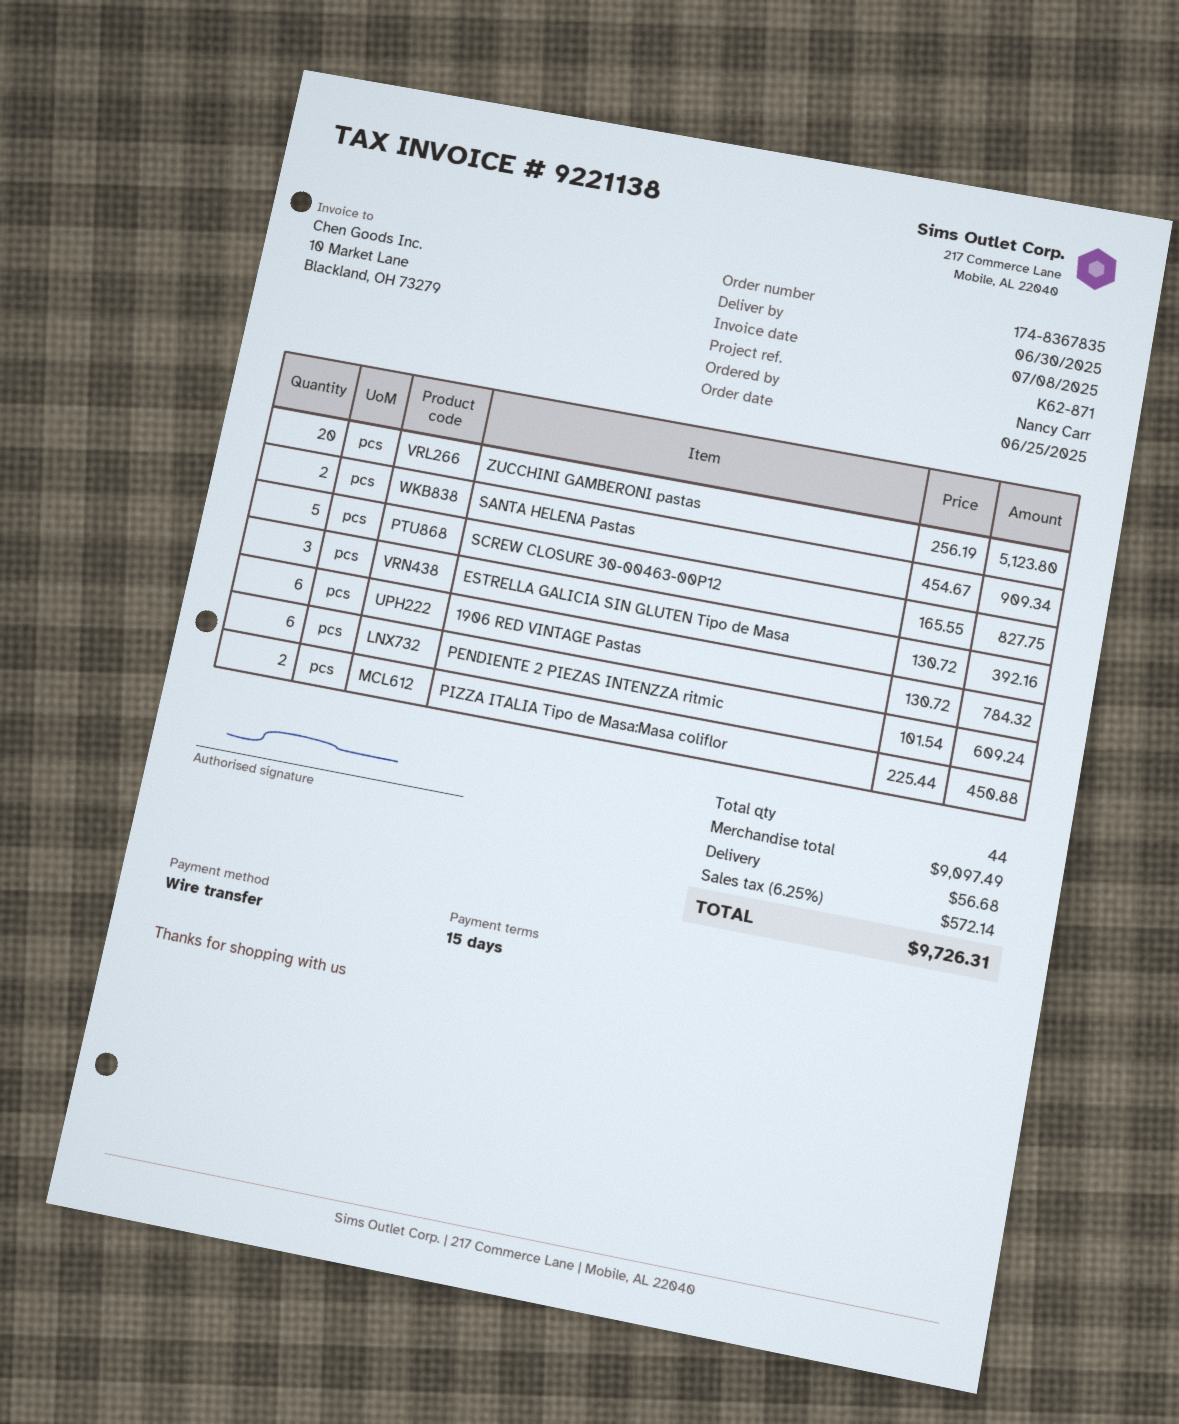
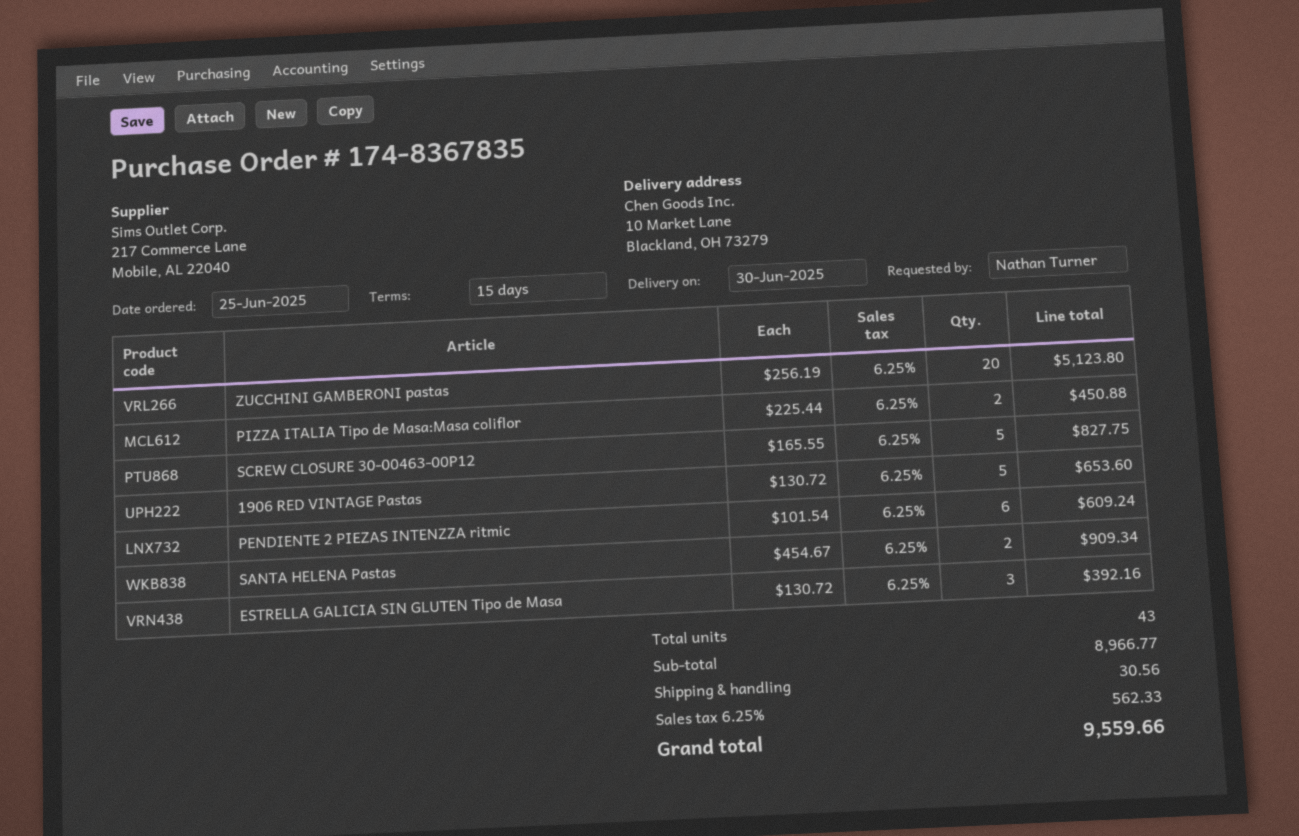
ordered by: Nancy Carr -> Nathan Turner
1906 RED VINTAGE Pastas: 6 x 130.72 = 784.32 -> 5 x 130.72 = 653.60
total quantity: 44 -> 43
subtotal: 9097.49 -> 8966.77
shipping: 56.68 -> 30.56
tax: 6.25% = 572.14 -> 6.25% = 562.33
total: 9726.31 -> 9559.66

